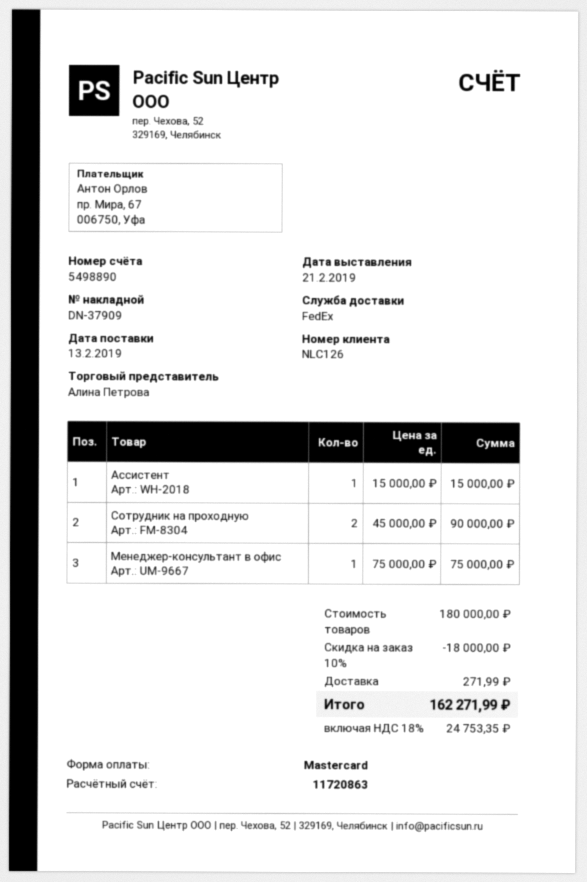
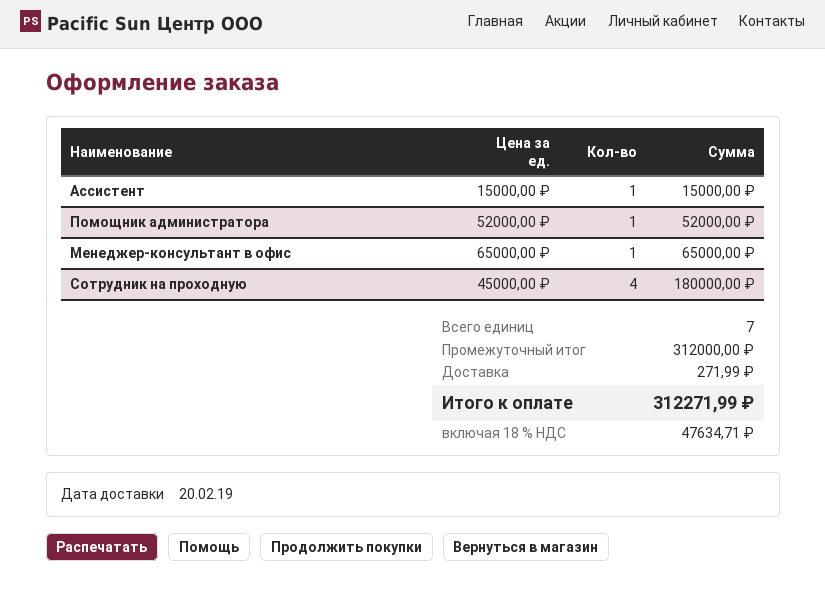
delivery date: 2019-02-13 -> 2019-02-20
Сотрудник на проходную: 2 x 45000.00 = 90000.00 -> 4 x 45000.00 = 180000.00
Менеджер-консультант в офис: 1 x 75000.00 = 75000.00 -> 1 x 65000.00 = 65000.00
Помощник администратора: none -> 1 x 52000.00 = 52000.00
subtotal: 180000.00 -> 312000.00
discount: 10% = 18000.00 -> none
tax: 18% = 24753.35 -> 18% = 47634.71
total: 162271.99 -> 312271.99

